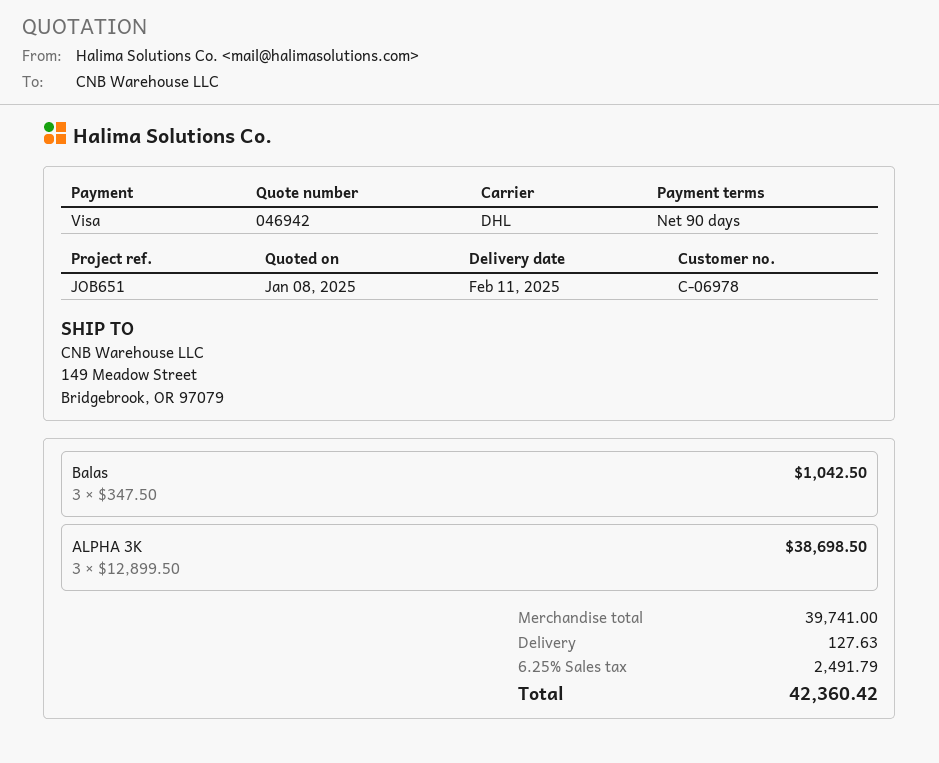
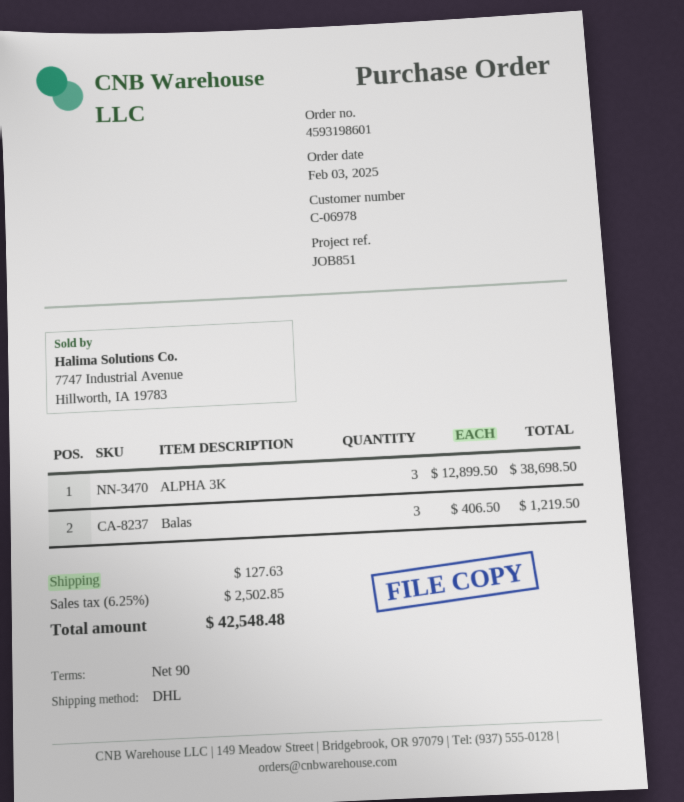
reference: JOB651 -> JOB851
Balas: 3 x 347.50 = 1042.50 -> 3 x 406.50 = 1219.50
tax: 6.25% = 2491.79 -> 6.25% = 2502.85
total: 42360.42 -> 42548.48

